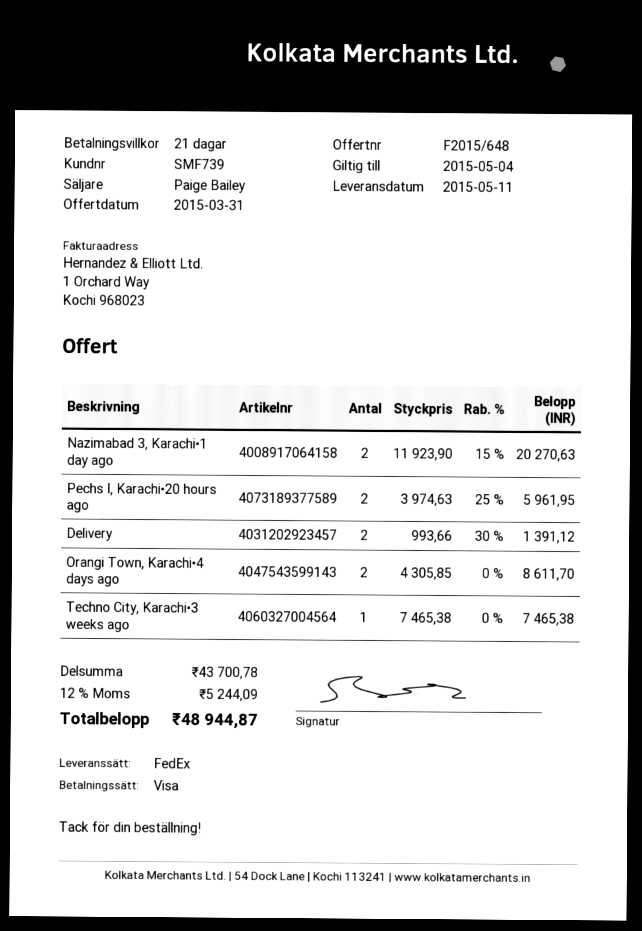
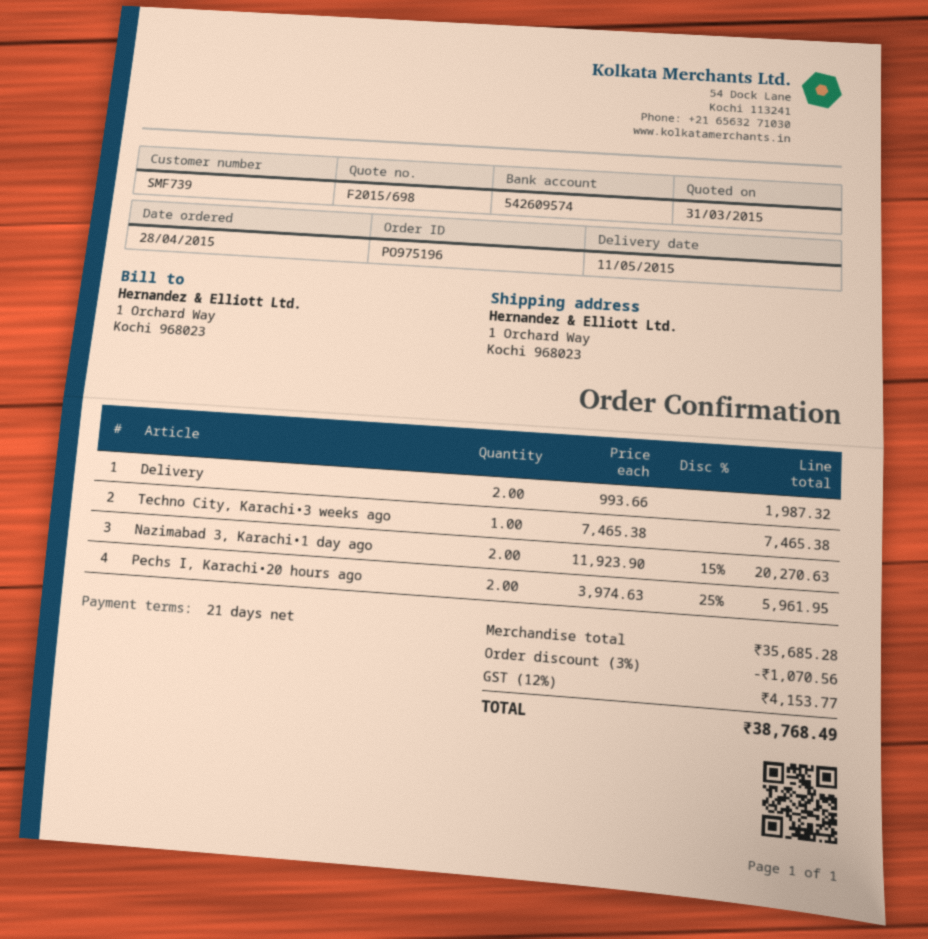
quote number: F2015/648 -> F2015/698
Delivery: 2 x 993.66 - 30% = 1391.12 -> 2 x 993.66 = 1987.32
Orangi Town, Karachi•4 days ago: 2 x 4305.85 = 8611.70 -> none
subtotal: 43700.78 -> 35685.28
discount: none -> 3% = 1070.56
tax: 12% = 5244.09 -> 12% = 4153.77
total: 48944.87 -> 38768.49

